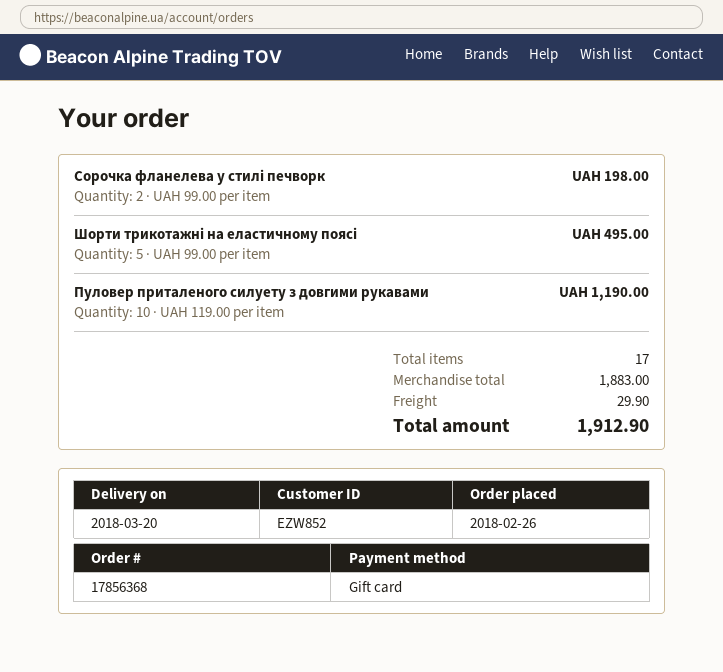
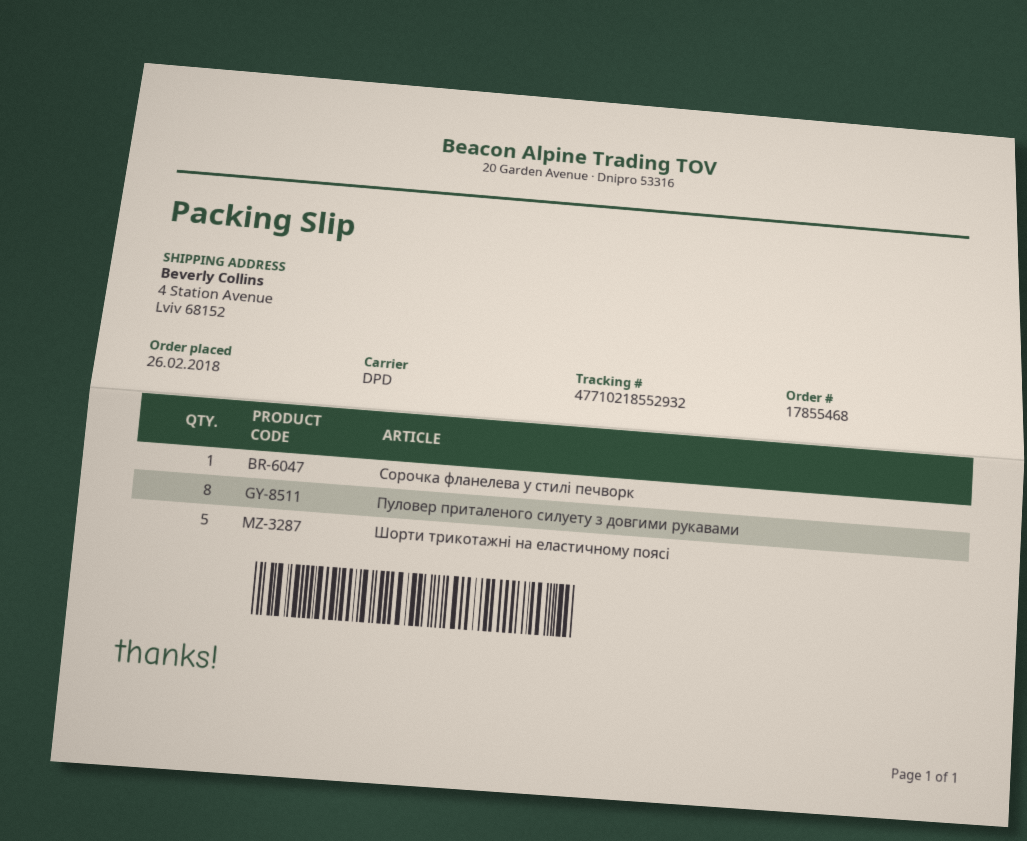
order number: 17856368 -> 17855468
Сорочка фланелева у стилі печворк: 2 -> 1
Пуловер приталеного силуету з довгими рукавами: 10 -> 8

